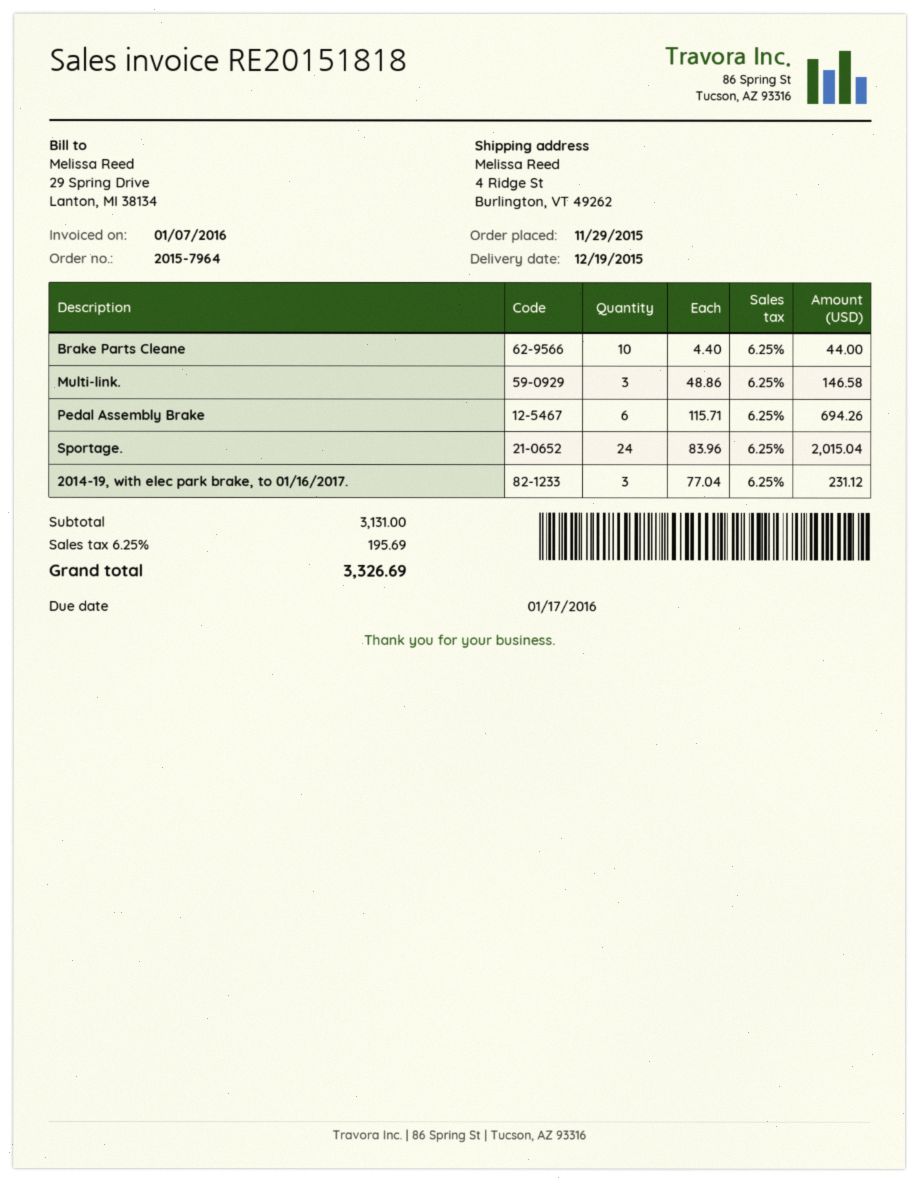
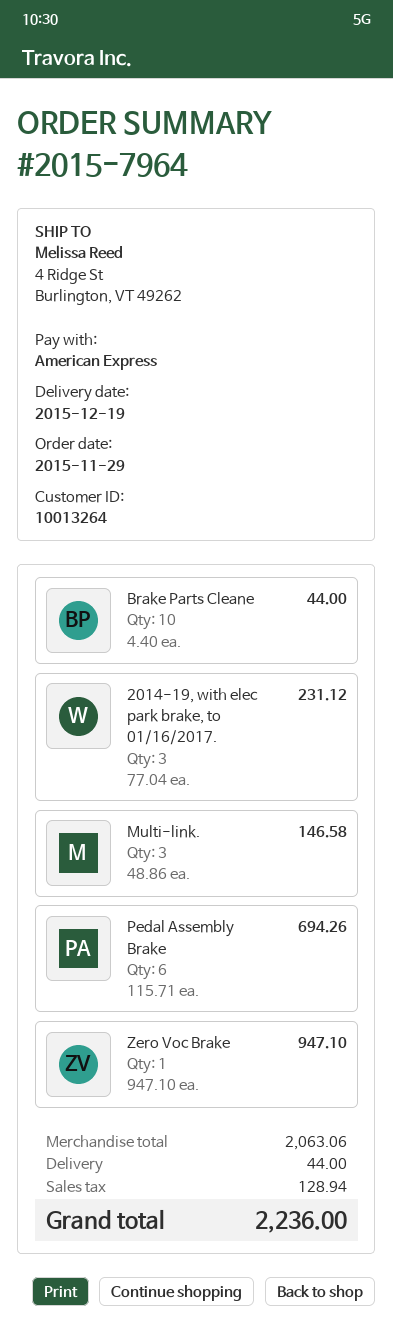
Sportage.: 24 x 83.96 = 2015.04 -> none
Zero Voc Brake: none -> 1 x 947.10 = 947.10
subtotal: 3131.00 -> 2063.06
shipping: none -> 44.00
tax: 195.69 -> 128.94
total: 3326.69 -> 2236.00

